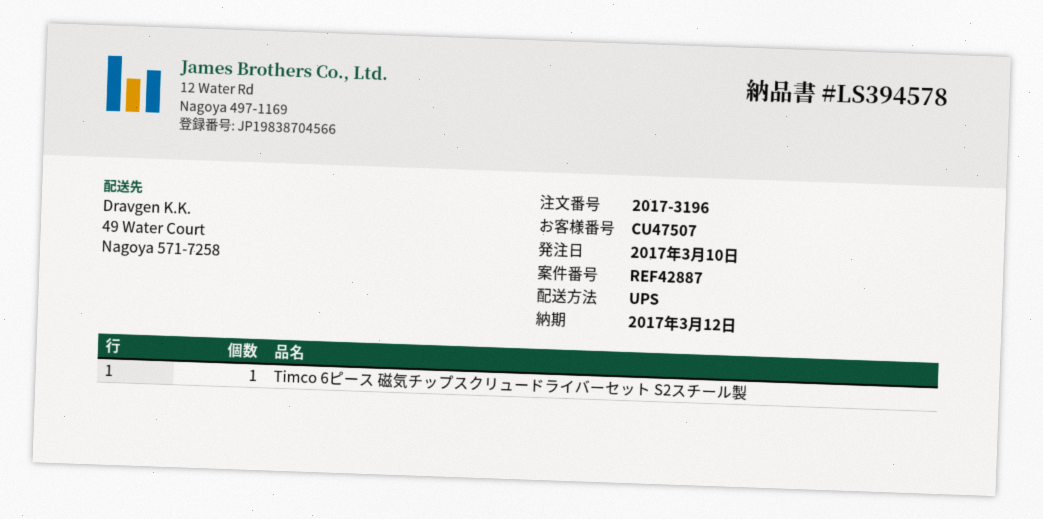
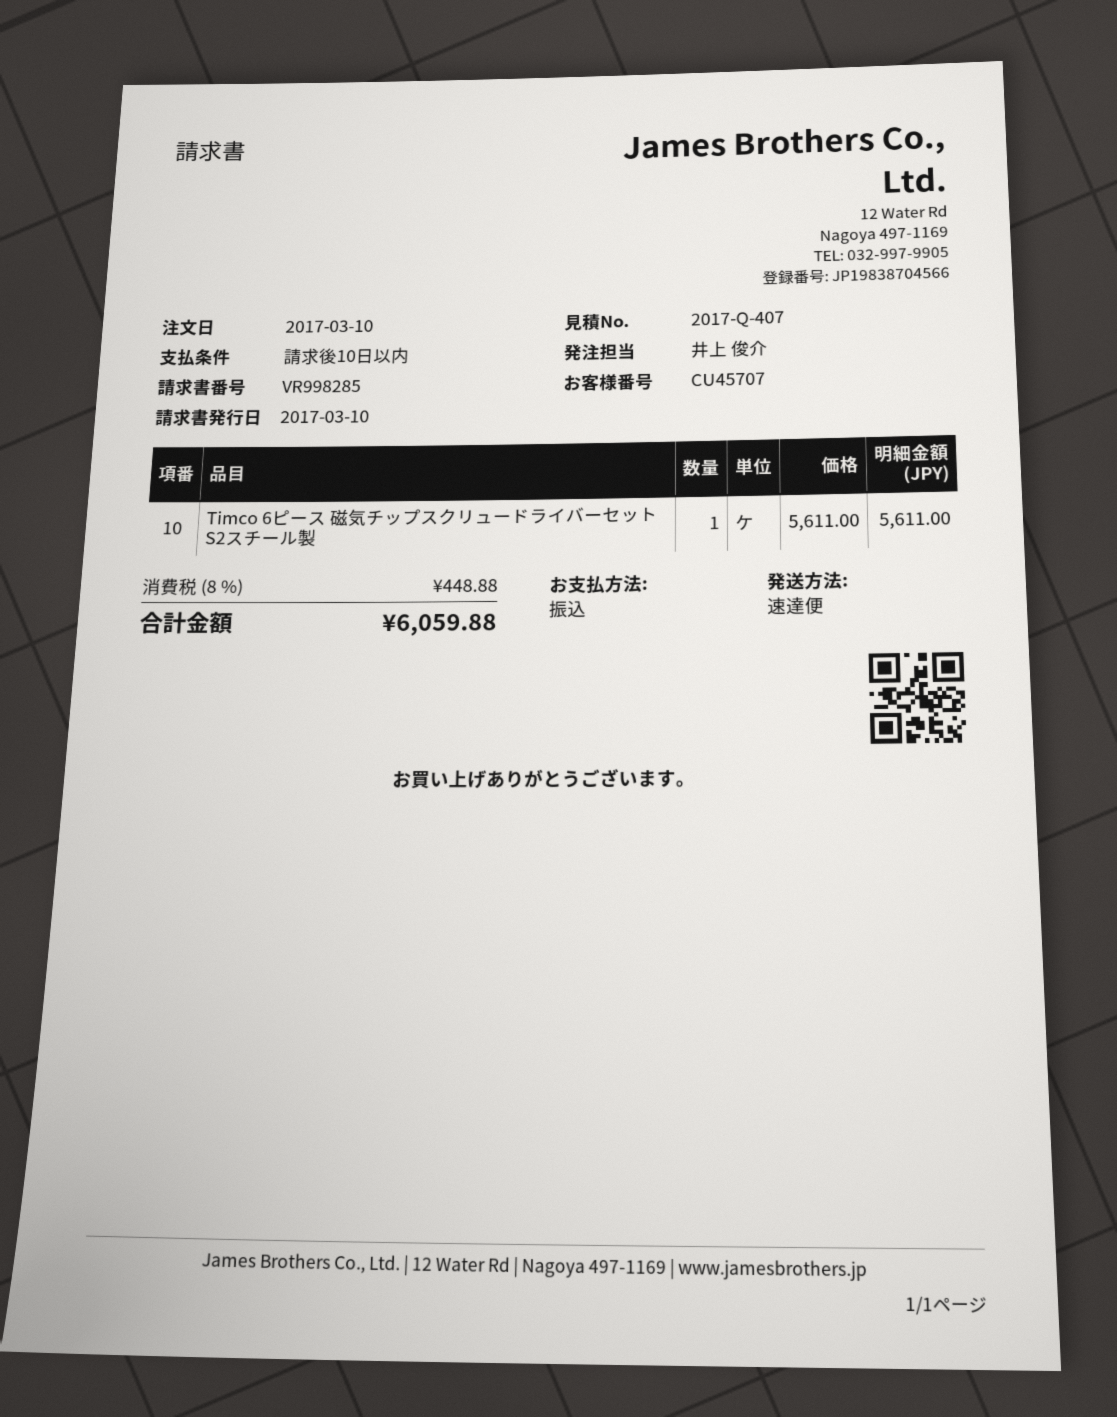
customer number: CU47507 -> CU45707
shipping method: UPS -> express

